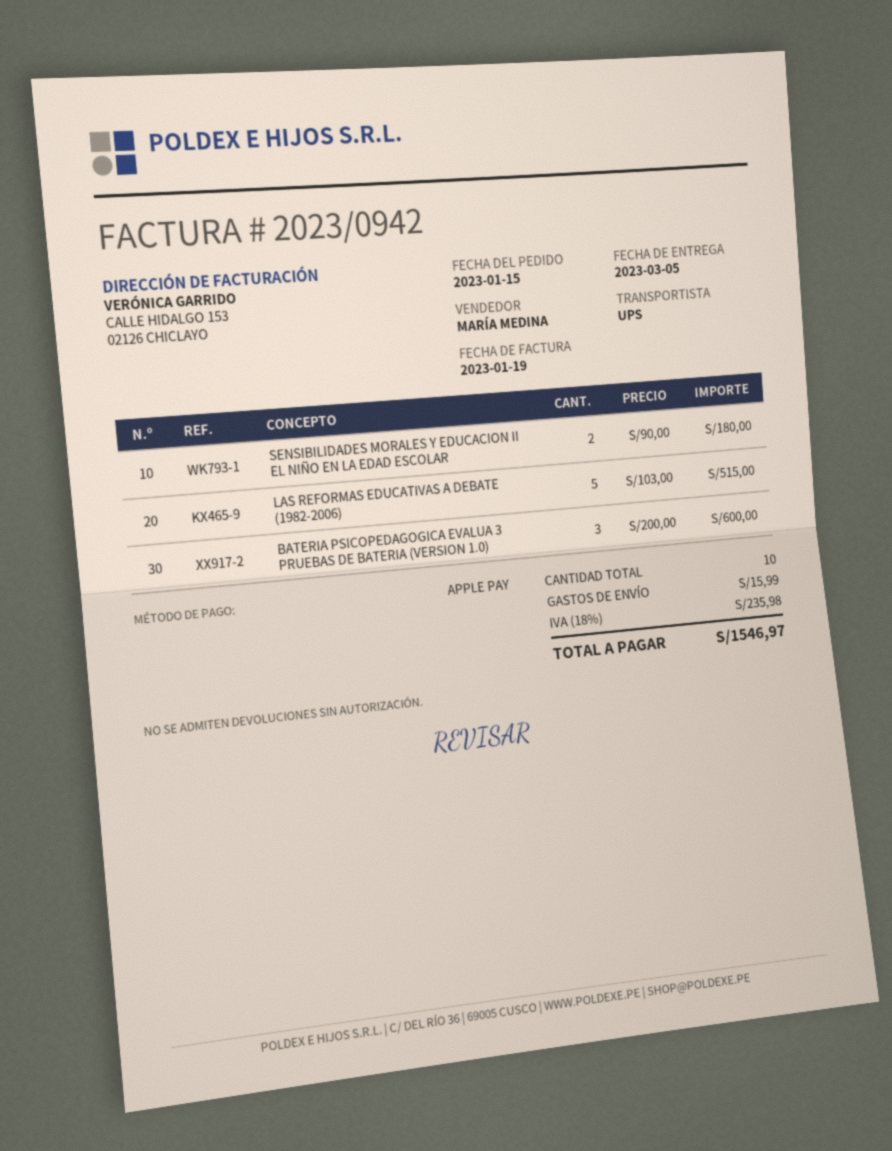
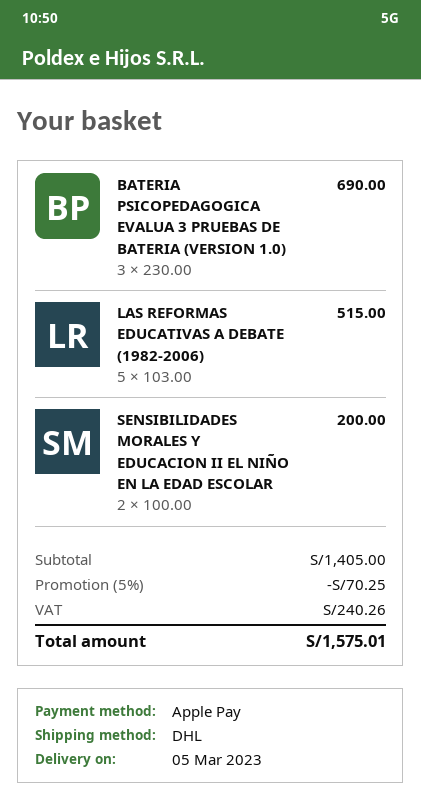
shipping method: UPS -> DHL
SENSIBILIDADES MORALES Y EDUCACION II EL NIÑO EN LA EDAD ESCOLAR: 2 x 90.00 = 180.00 -> 2 x 100.00 = 200.00
BATERIA PSICOPEDAGOGICA EVALUA 3 PRUEBAS DE BATERIA (VERSION 1.0): 3 x 200.00 = 600.00 -> 3 x 230.00 = 690.00
discount: none -> 5% = 70.25
shipping: 15.99 -> none
tax: 235.98 -> 240.26
total: 1546.97 -> 1575.01

